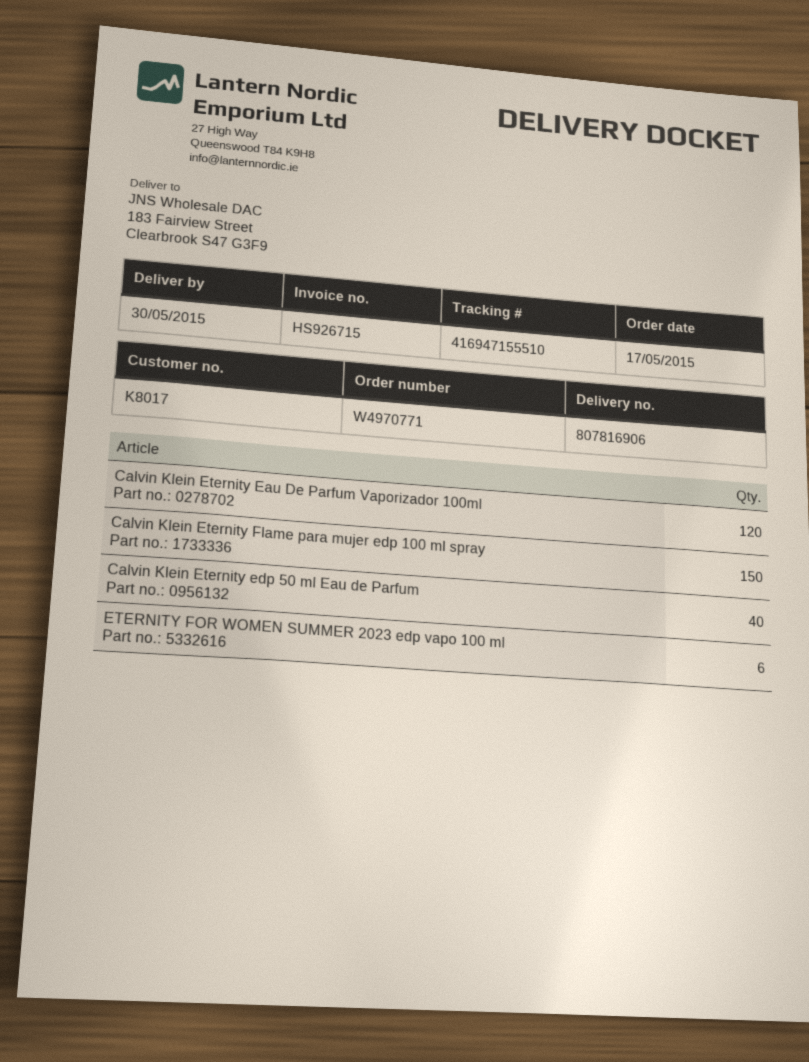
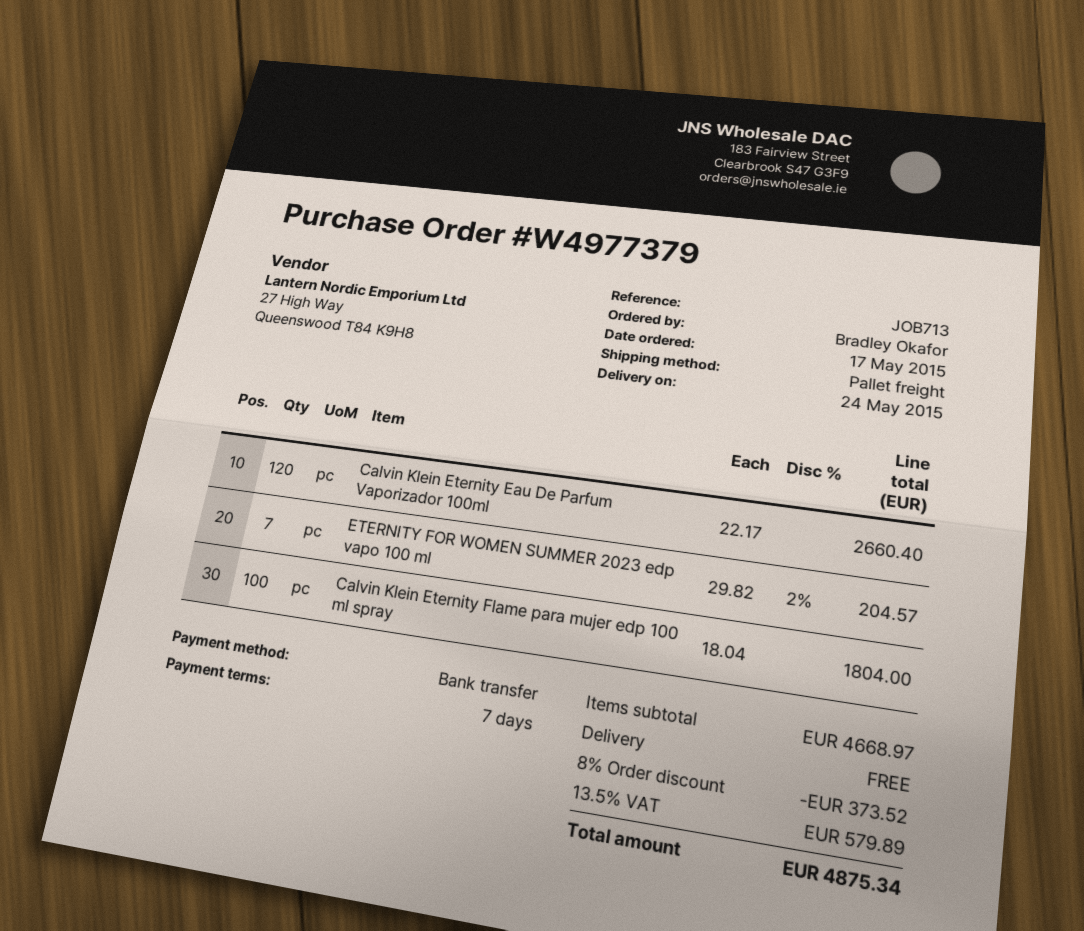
order number: W4970771 -> W4977379
delivery date: 2015-05-30 -> 2015-05-24
Calvin Klein Eternity Flame para mujer edp 100 ml spray: 150 -> 100
Calvin Klein Eternity edp 50 ml Eau de Parfum: 40 -> none
ETERNITY FOR WOMEN SUMMER 2023 edp vapo 100 ml: 6 -> 7

